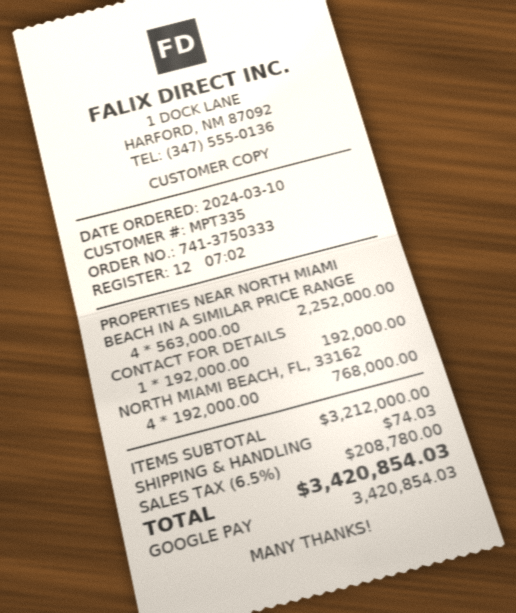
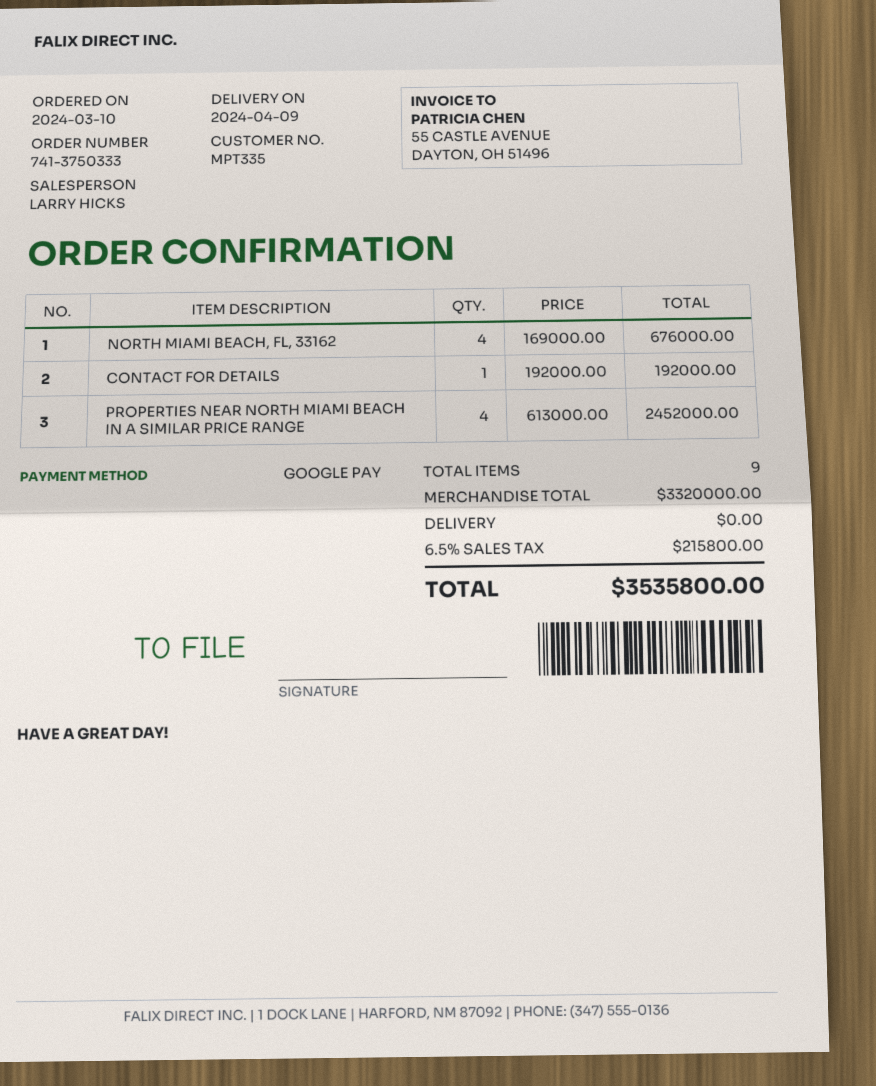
PROPERTIES NEAR NORTH MIAMI BEACH IN A SIMILAR PRICE RANGE: 4 x 563000.00 = 2252000.00 -> 4 x 613000.00 = 2452000.00
NORTH MIAMI BEACH, FL, 33162: 4 x 192000.00 = 768000.00 -> 4 x 169000.00 = 676000.00
subtotal: 3212000.00 -> 3320000.00
shipping: 74.03 -> 0.00
tax: 6.5% = 208780.00 -> 6.5% = 215800.00
total: 3420854.03 -> 3535800.00

